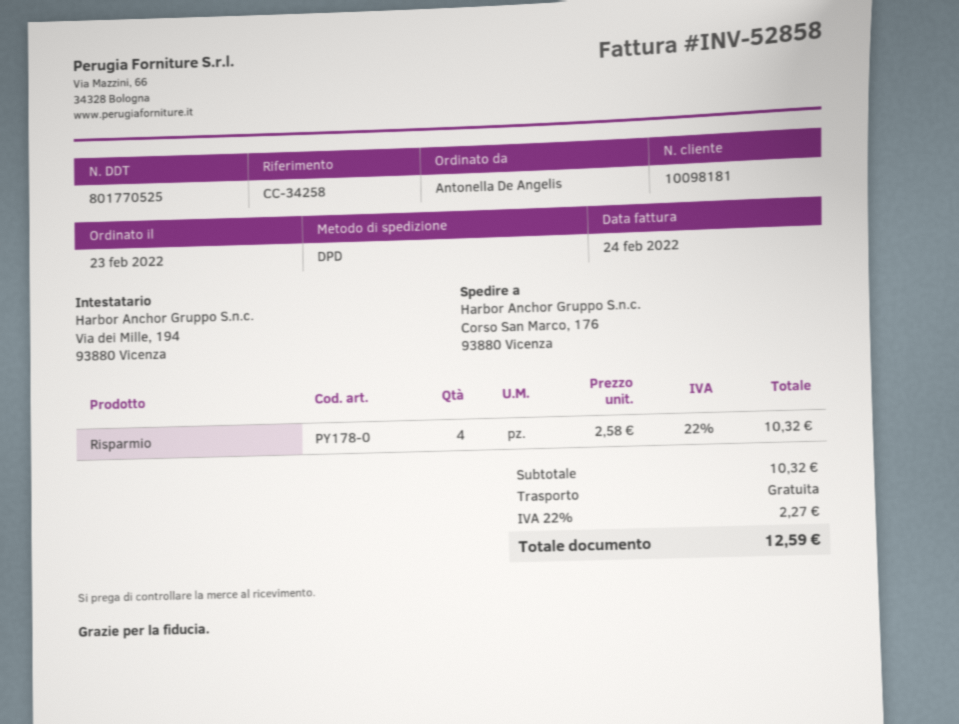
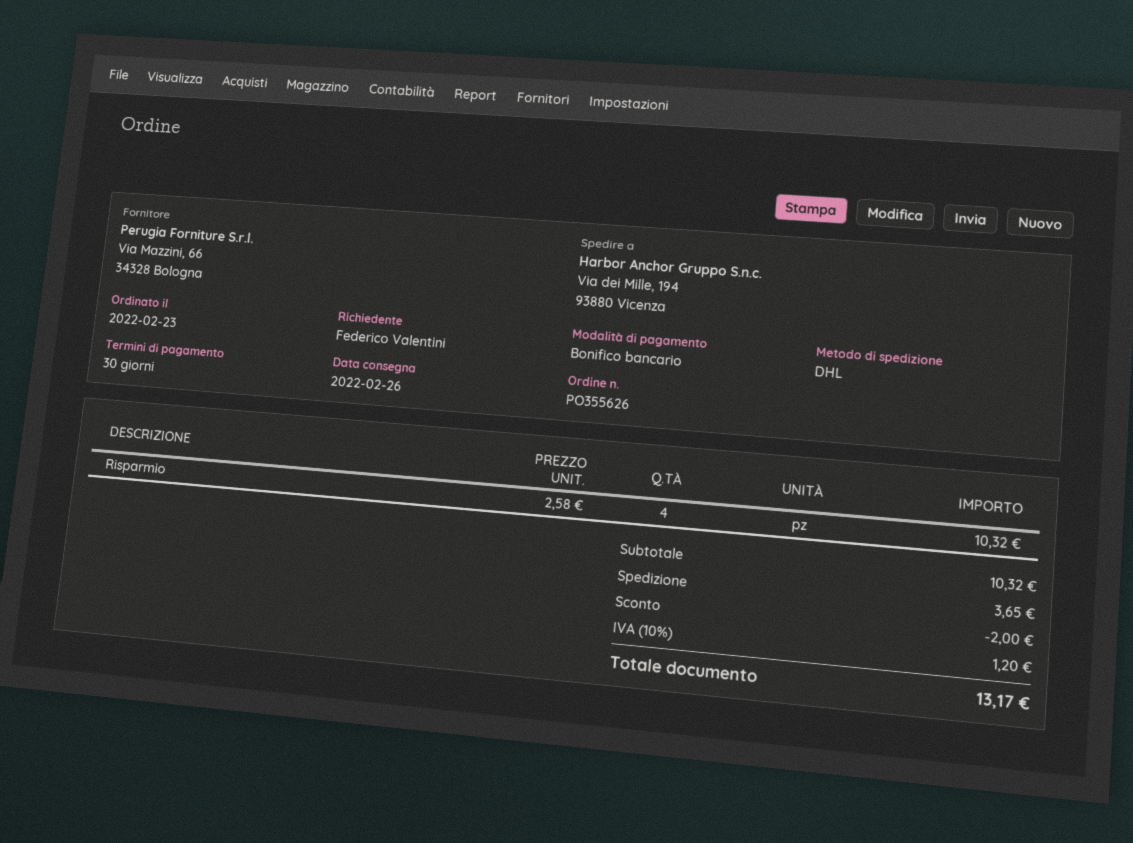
ordered by: Antonella De Angelis -> Federico Valentini
shipping method: DPD -> DHL
ship to: Corso San Marco, 176, 93880 Vicenza -> Via dei Mille, 194, 93880 Vicenza
discount: none -> 2.00
shipping: 0.00 -> 3.65
tax: 22% = 2.27 -> 10% = 1.20
total: 12.59 -> 13.17

